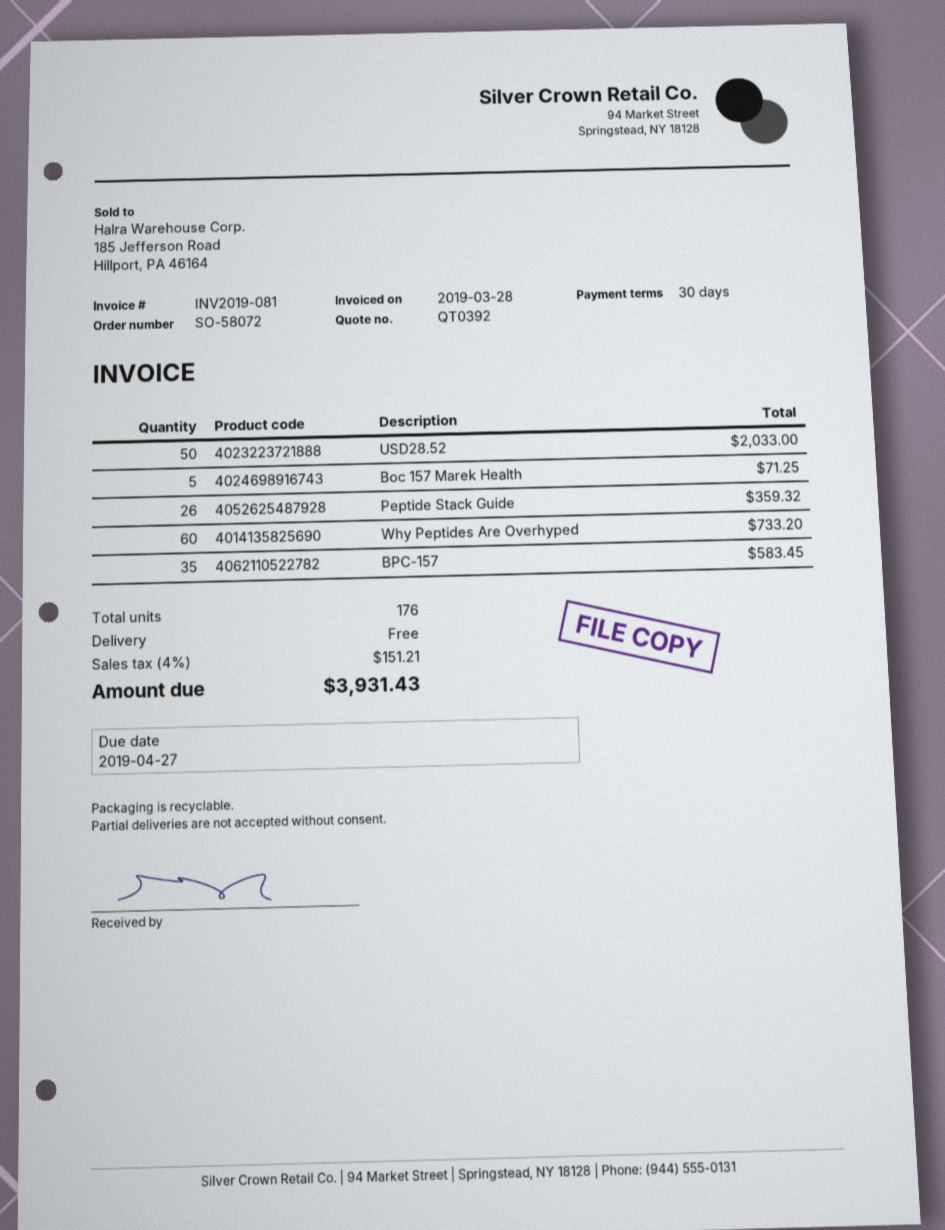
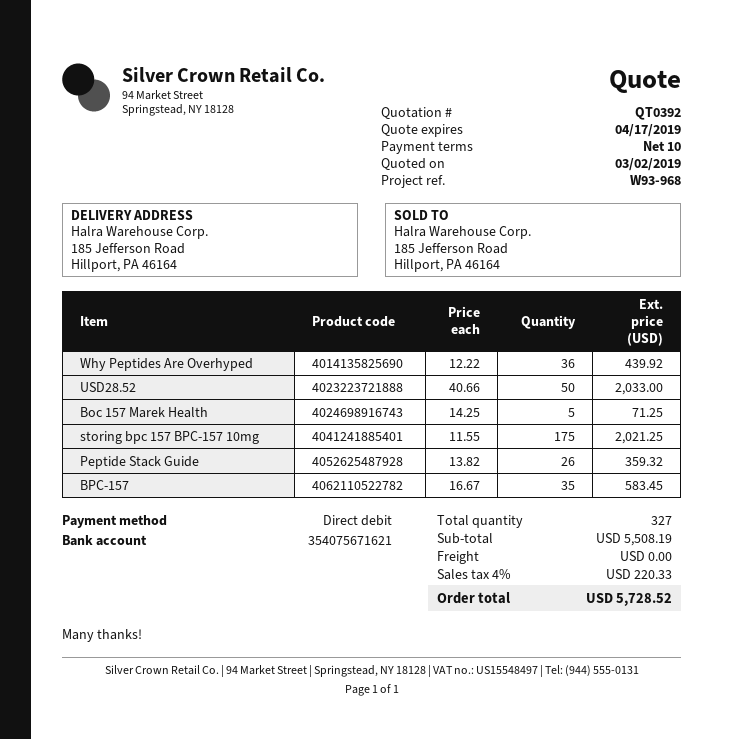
payment terms: 30 days -> 10 days
Why Peptides Are Overhyped: 60 for 733.20 -> 36 for 439.92
storing bpc 157 BPC-157 10mg: none -> 175 for 2021.25
total quantity: 176 -> 327
tax: 4% = 151.21 -> 4% = 220.33
total: 3931.43 -> 5728.52

